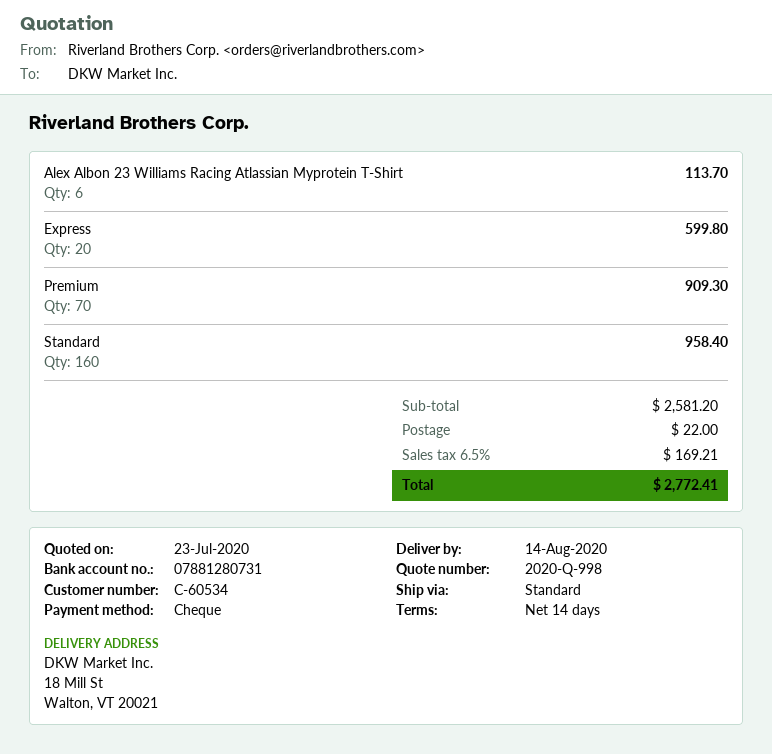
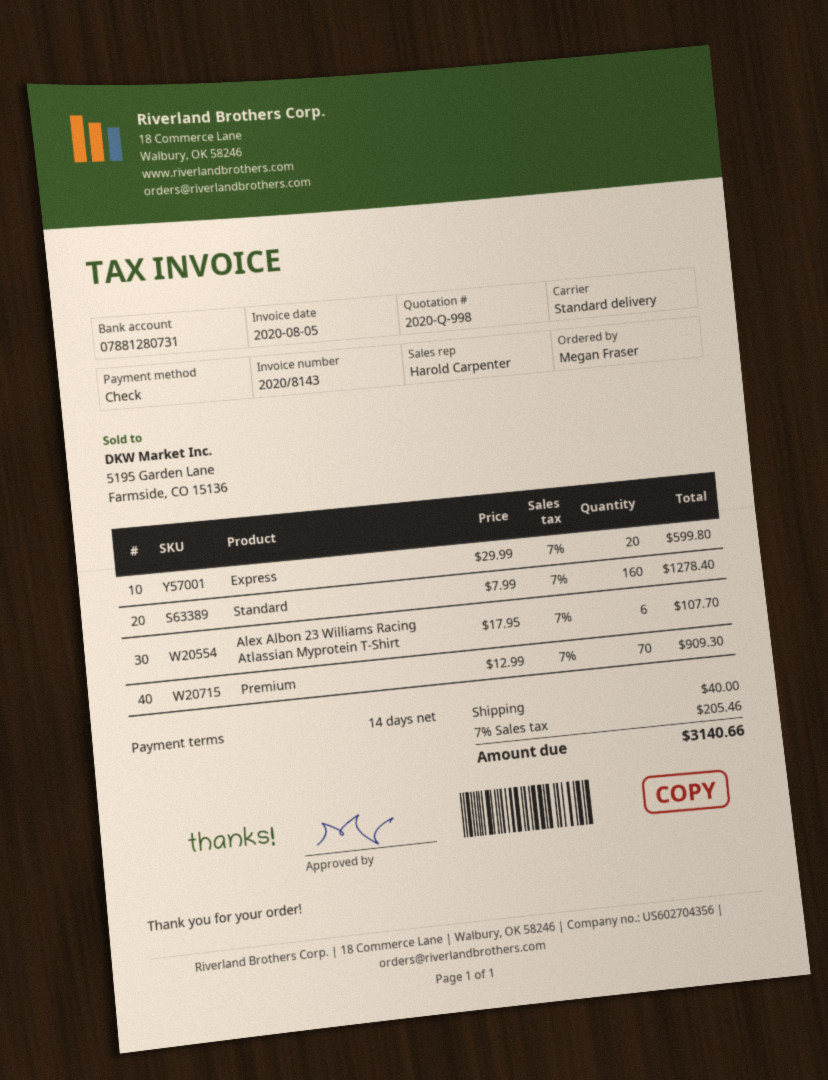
Alex Albon 23 Williams Racing Atlassian Myprotein T-Shirt: 6 for 113.70 -> 6 for 107.70
Standard: 160 for 958.40 -> 160 for 1278.40
shipping: 22.00 -> 40.00
tax: 6.5% = 169.21 -> 7% = 205.46
total: 2772.41 -> 3140.66

